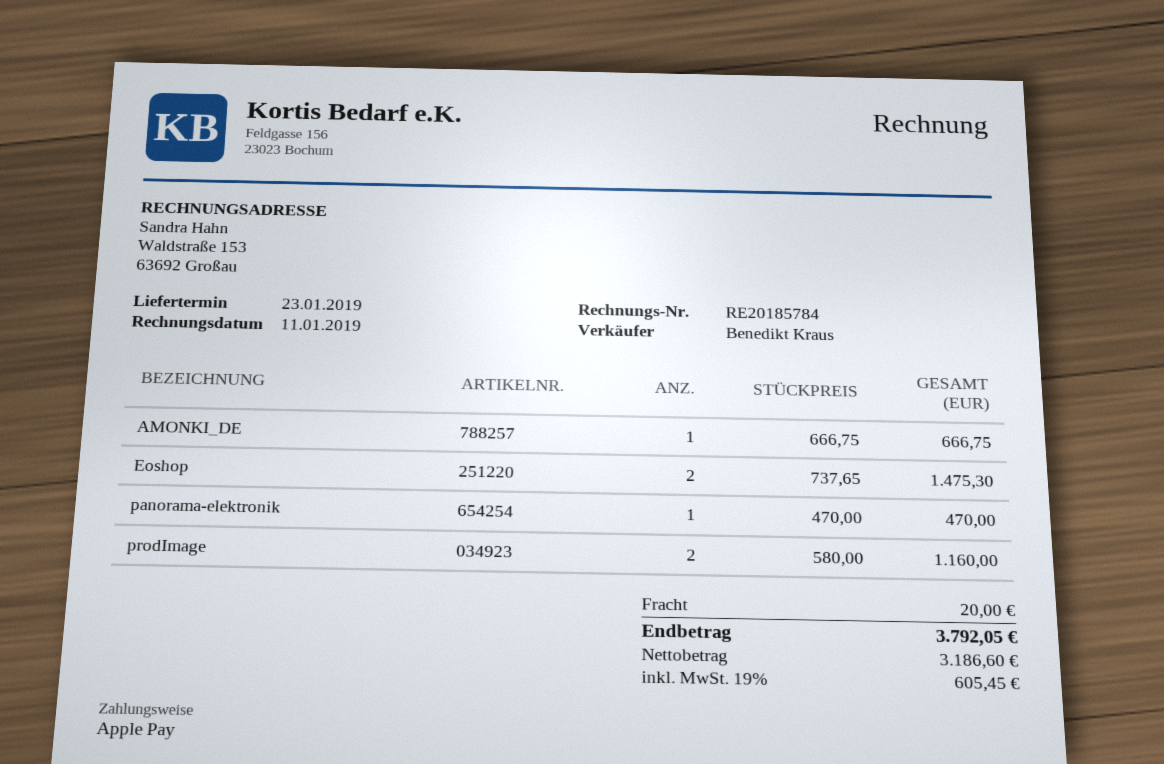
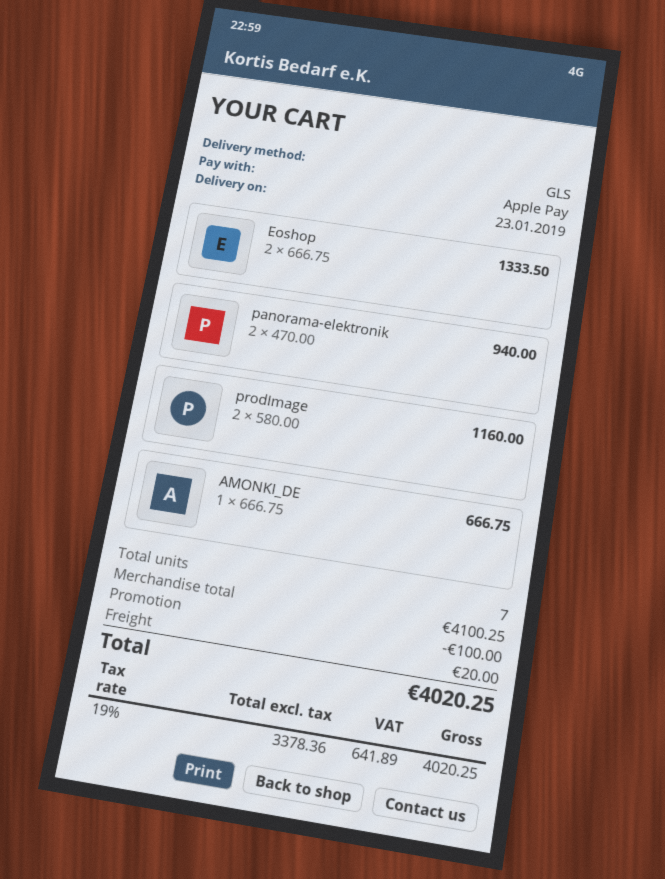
Eoshop: 2 x 737.65 = 1475.30 -> 2 x 666.75 = 1333.50
panorama-elektronik: 1 x 470.00 = 470.00 -> 2 x 470.00 = 940.00
discount: none -> 100.00
net: 3186.60 -> 3378.36
tax: 19% = 605.45 -> 19% = 641.89
total: 3792.05 -> 4020.25

